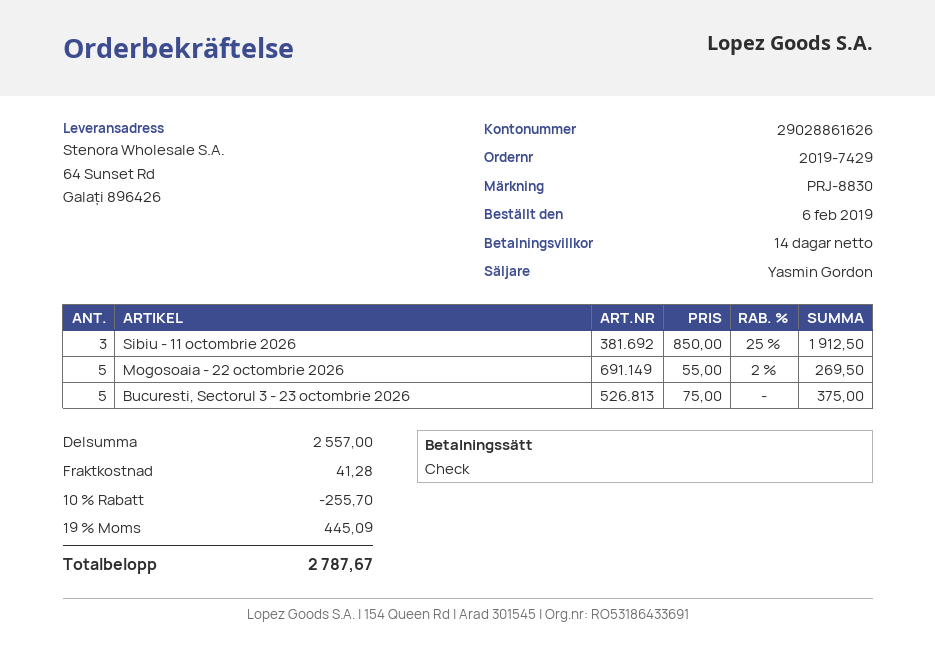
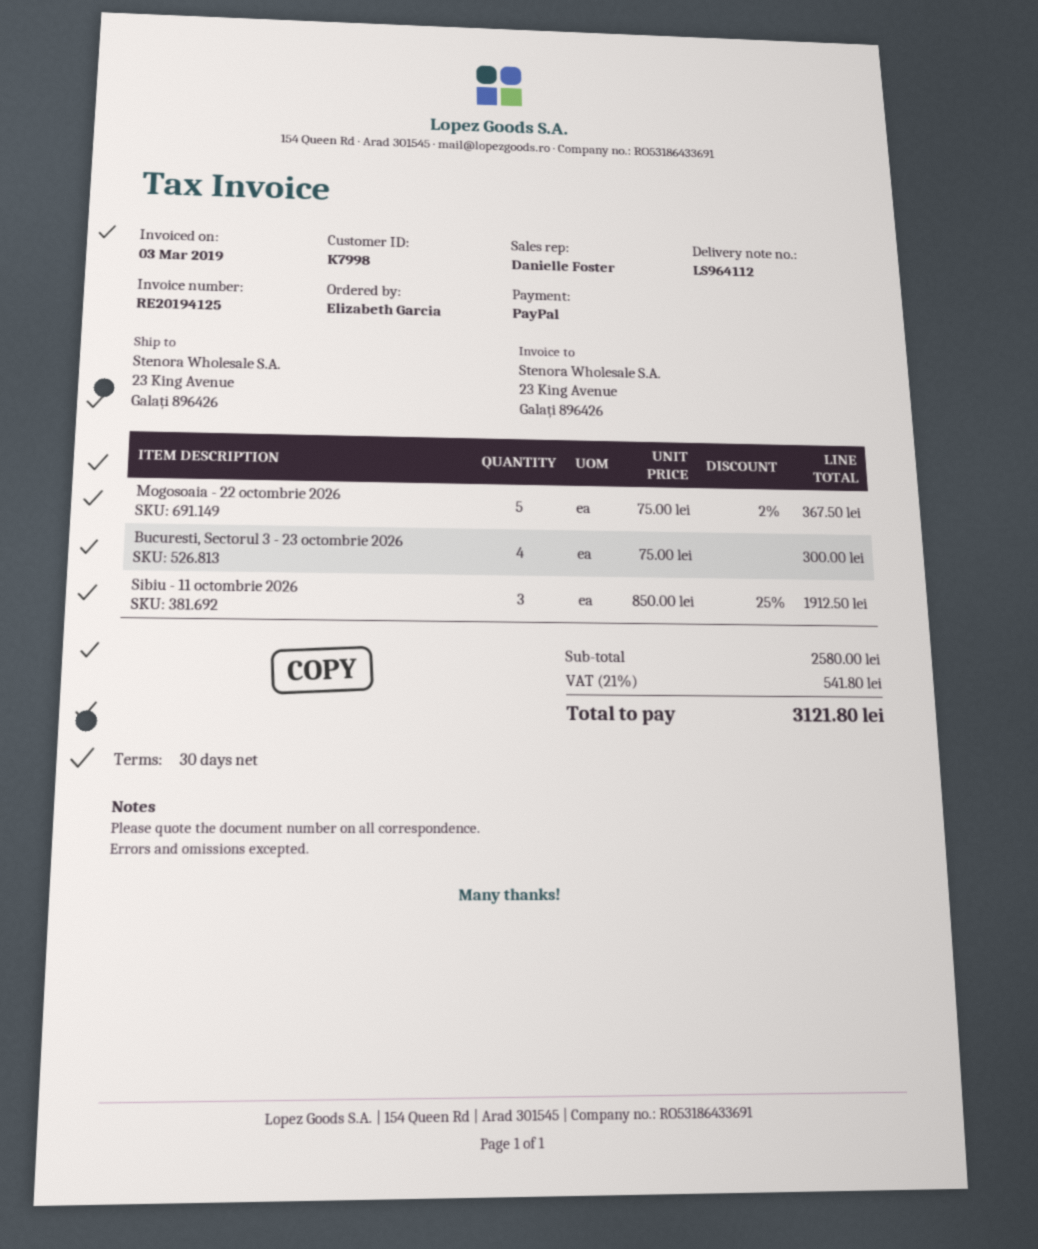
payment terms: 14 days -> 30 days
sales rep: Yasmin Gordon -> Danielle Foster
payment method: cheque -> PayPal
ship to: 64 Sunset Rd, Galați 896426 -> 23 King Avenue, Galați 896426
Mogosoaia - 22 octombrie 2026: 5 x 55.00 - 2% = 269.50 -> 5 x 75.00 - 2% = 367.50
Bucuresti, Sectorul 3 - 23 octombrie 2026: 5 x 75.00 = 375.00 -> 4 x 75.00 = 300.00
subtotal: 2557.00 -> 2580.00
discount: 10% = 255.70 -> none
shipping: 41.28 -> none
tax: 19% = 445.09 -> 21% = 541.80
total: 2787.67 -> 3121.80

